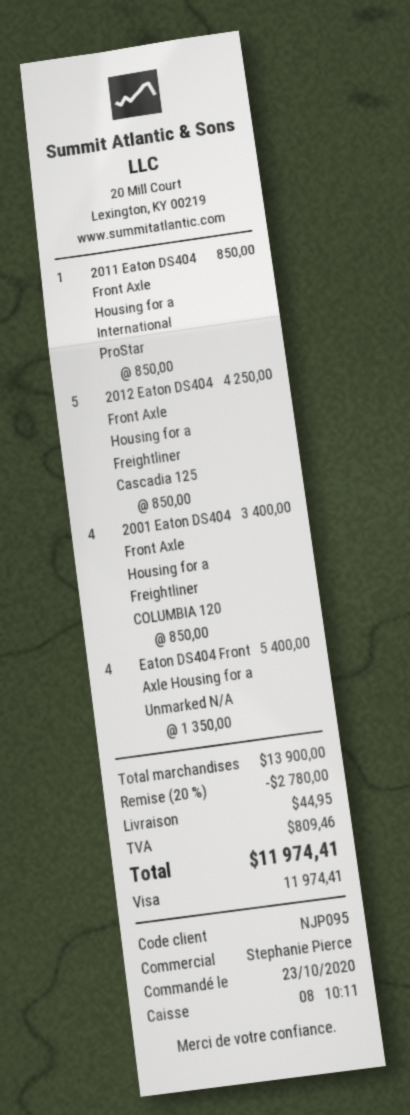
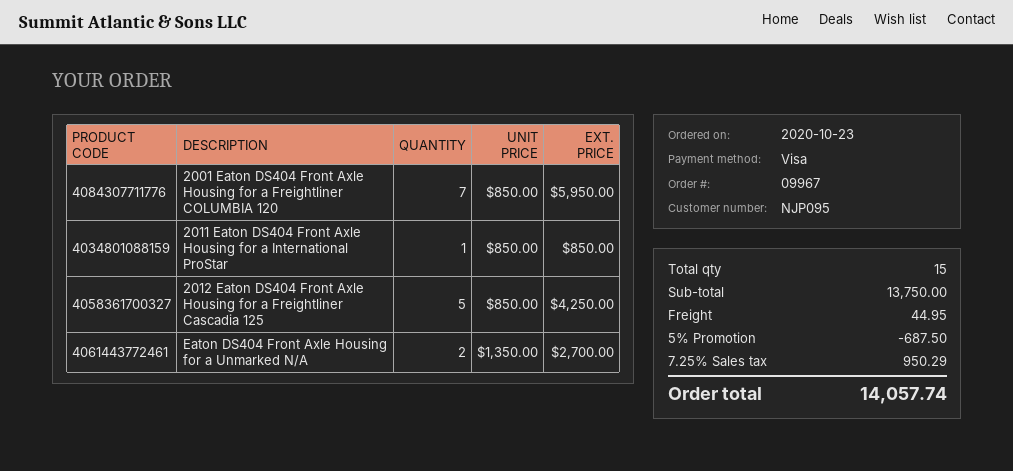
2001 Eaton DS404 Front Axle Housing for a Freightliner COLUMBIA 120: 4 x 850.00 = 3400.00 -> 7 x 850.00 = 5950.00
Eaton DS404 Front Axle Housing for a Unmarked N/A: 4 x 1350.00 = 5400.00 -> 2 x 1350.00 = 2700.00
subtotal: 13900.00 -> 13750.00
discount: 20% = 2780.00 -> 5% = 687.50
tax: 809.46 -> 950.29
total: 11974.41 -> 14057.74

